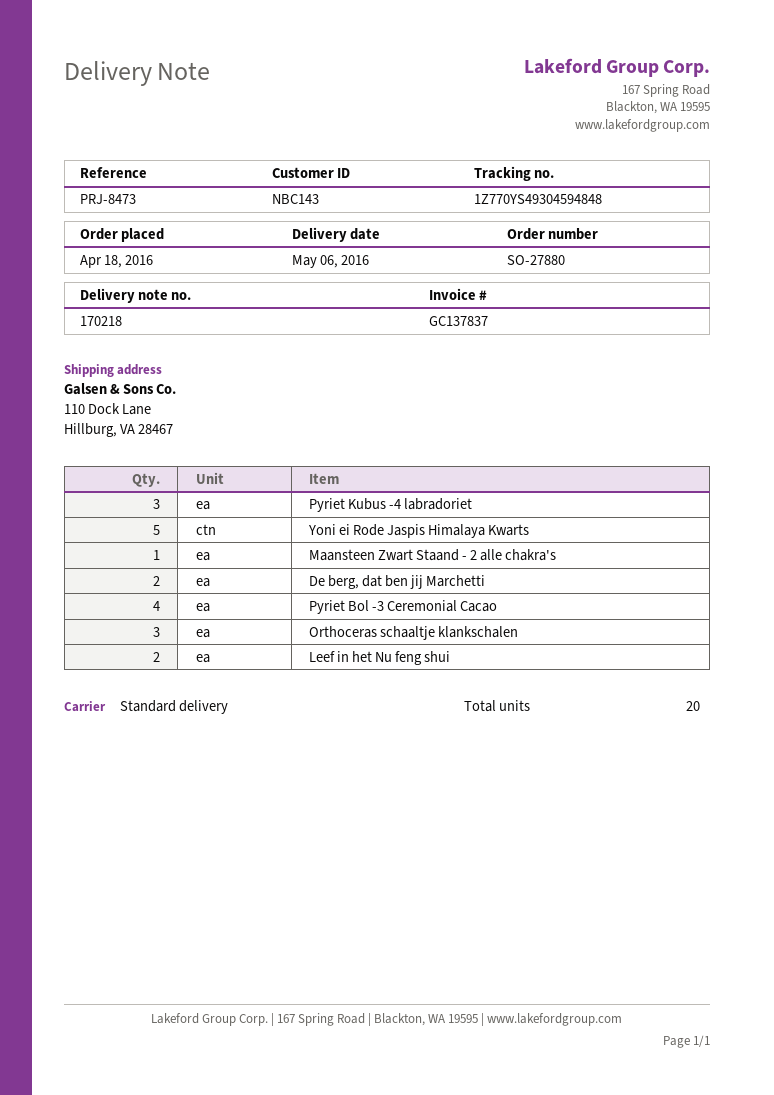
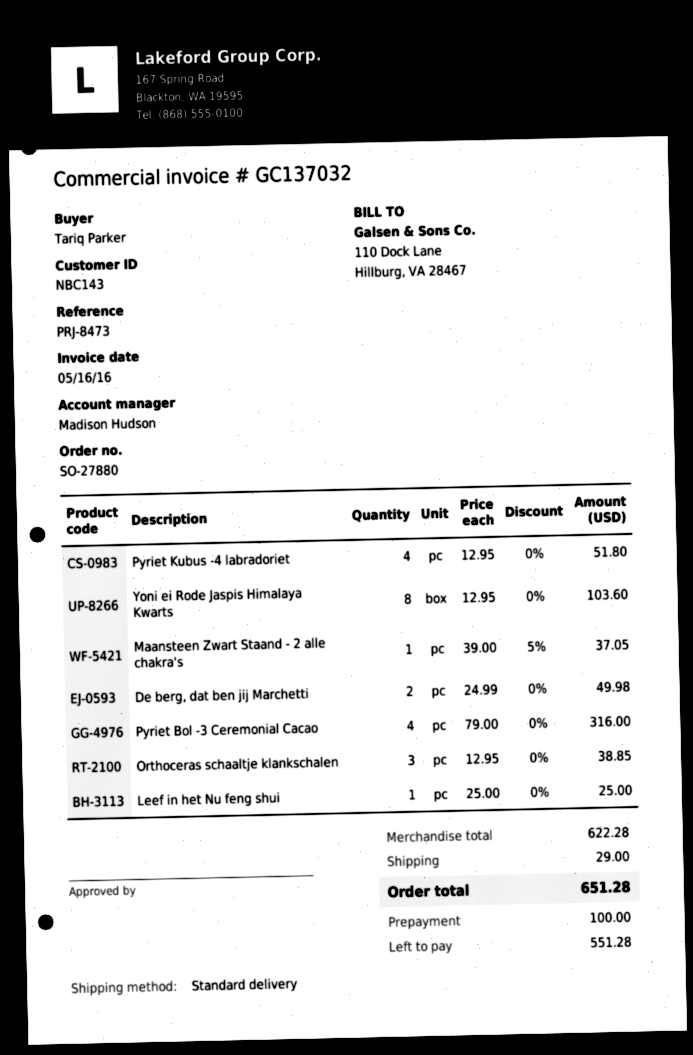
invoice number: GC137837 -> GC137032
Pyriet Kubus -4 labradoriet: 3 -> 4
Yoni ei Rode Jaspis Himalaya Kwarts: 5 -> 8
Leef in het Nu feng shui: 2 -> 1

